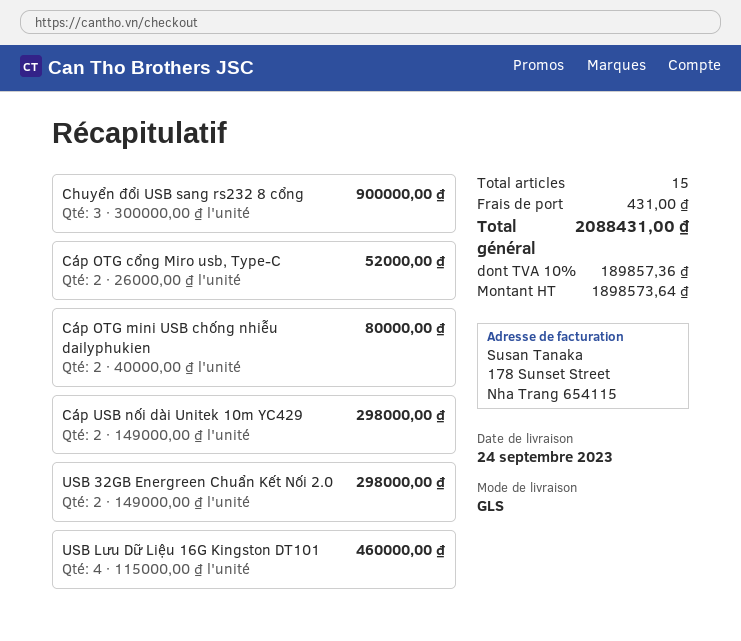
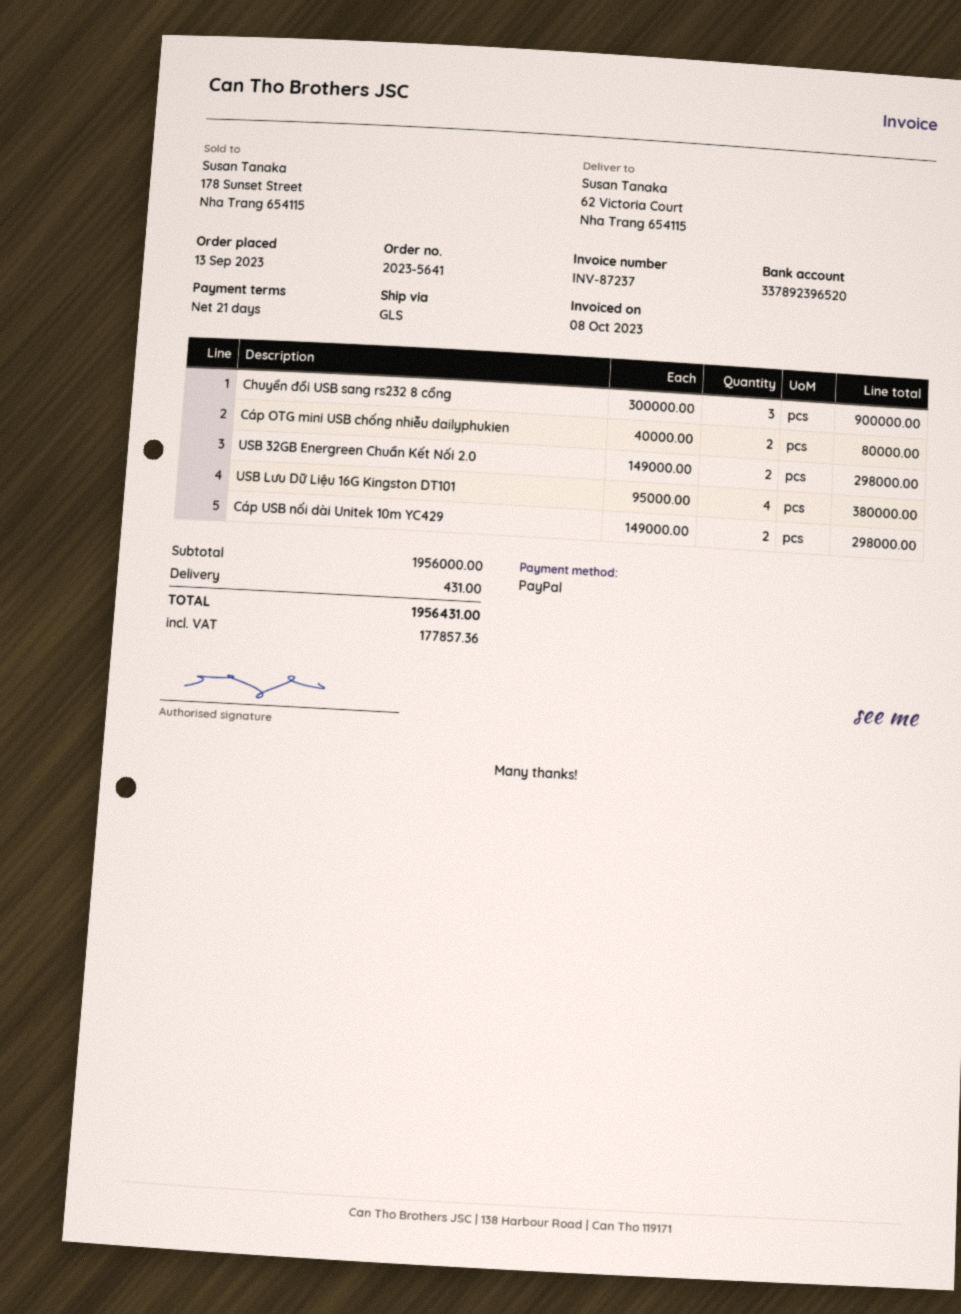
Cáp OTG cổng Miro usb, Type-C: 2 x 26000.00 = 52000.00 -> none
USB Lưu Dữ Liệu 16G Kingston DT101: 4 x 115000.00 = 460000.00 -> 4 x 95000.00 = 380000.00
tax: 189857.36 -> 177857.36
total: 2088431.00 -> 1956431.00

